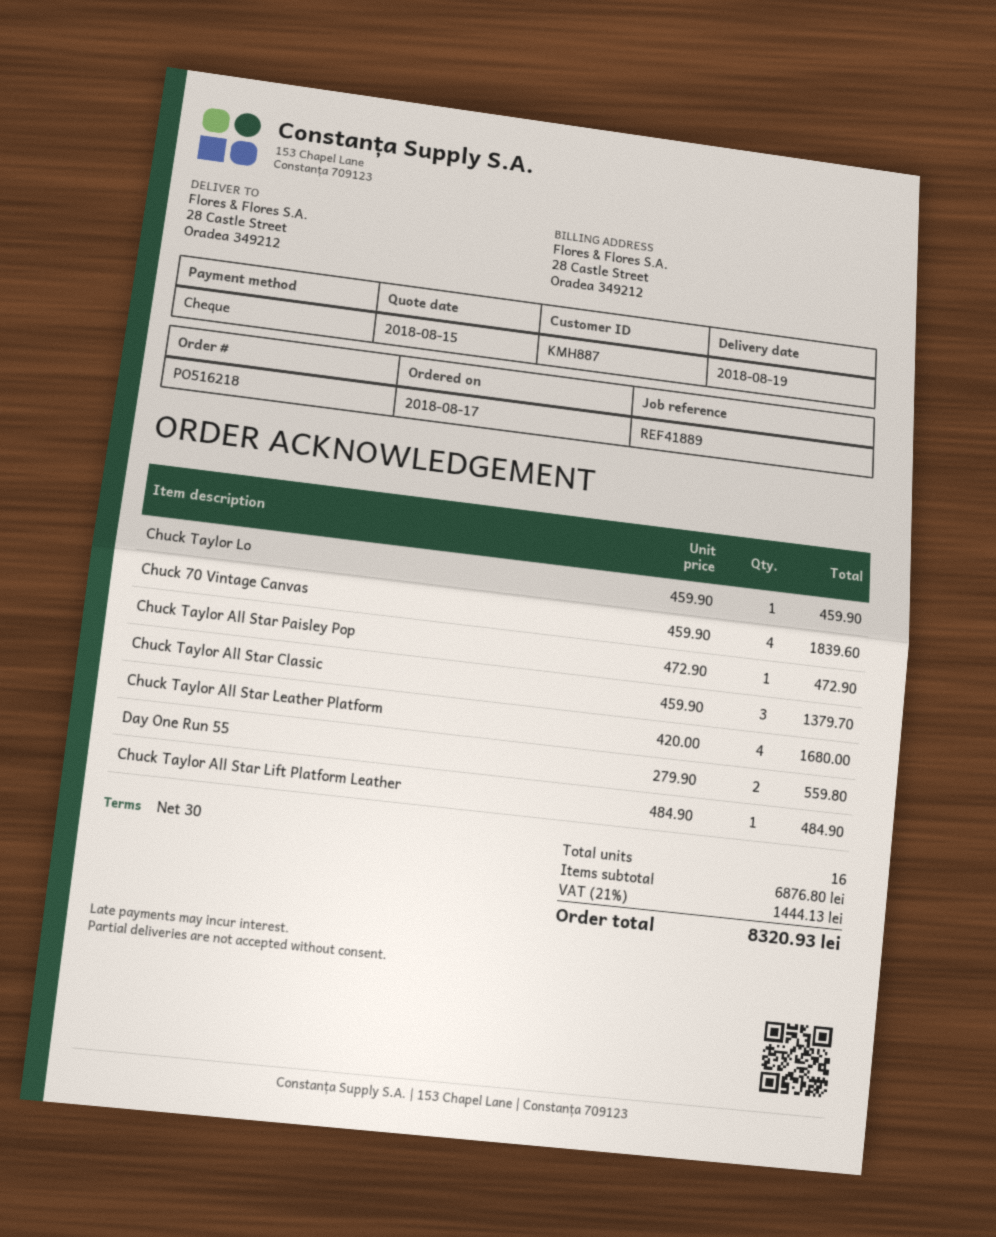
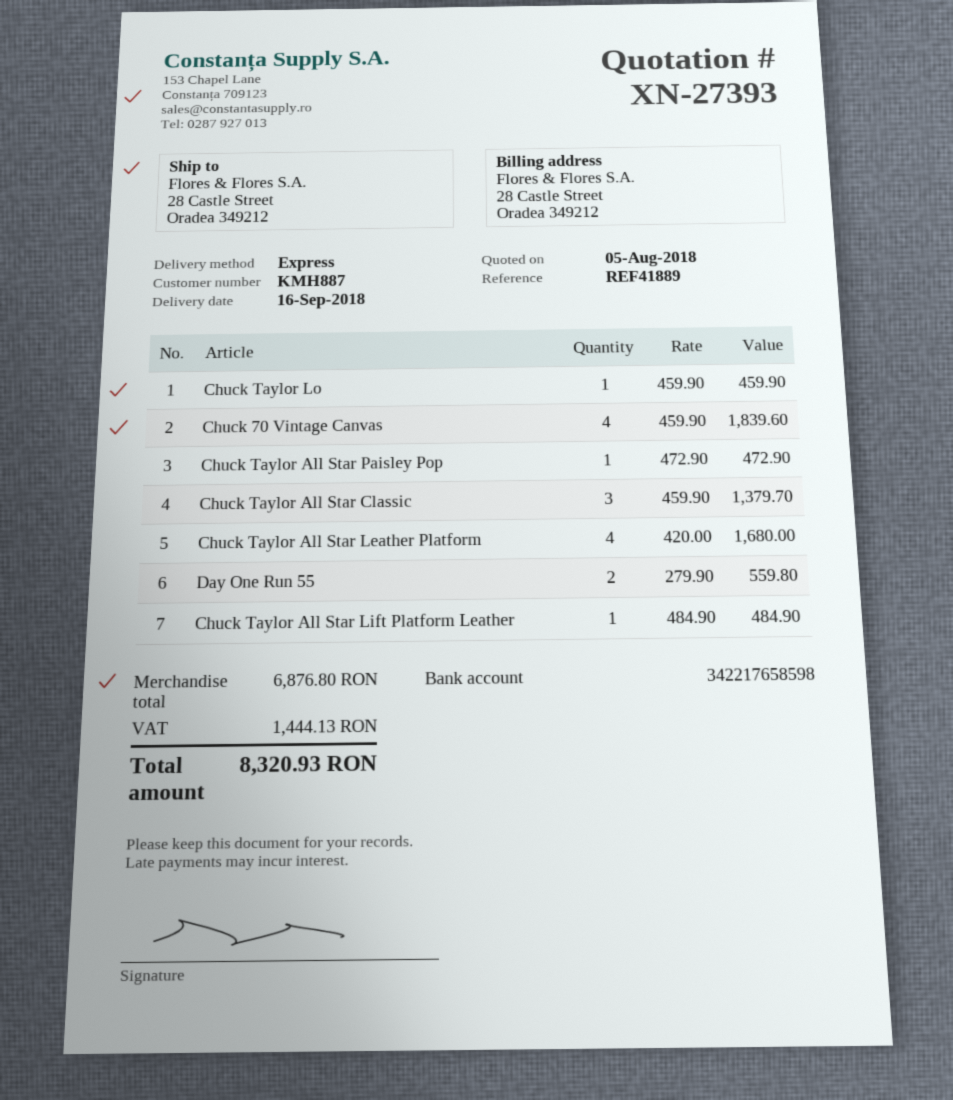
quote date: 2018-08-15 -> 2018-08-05
delivery date: 2018-08-19 -> 2018-09-16

